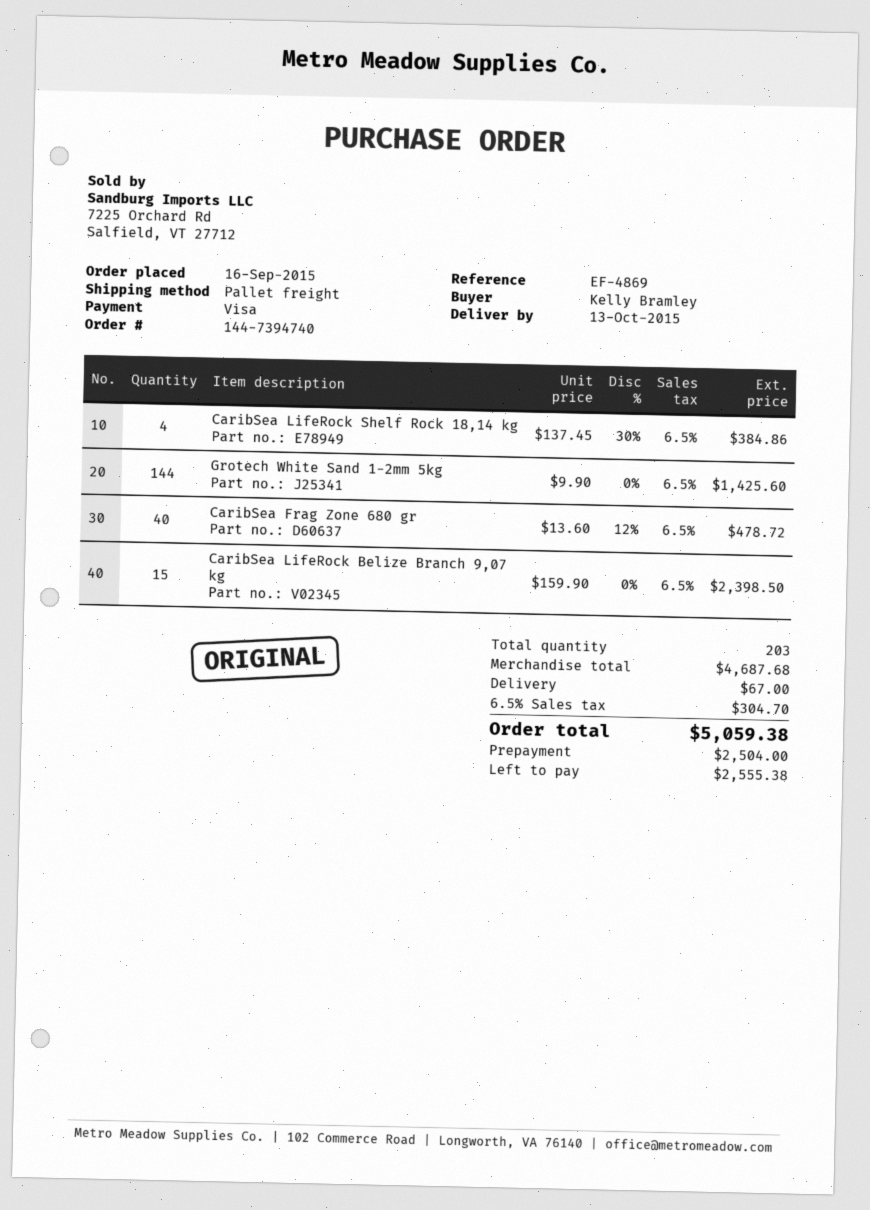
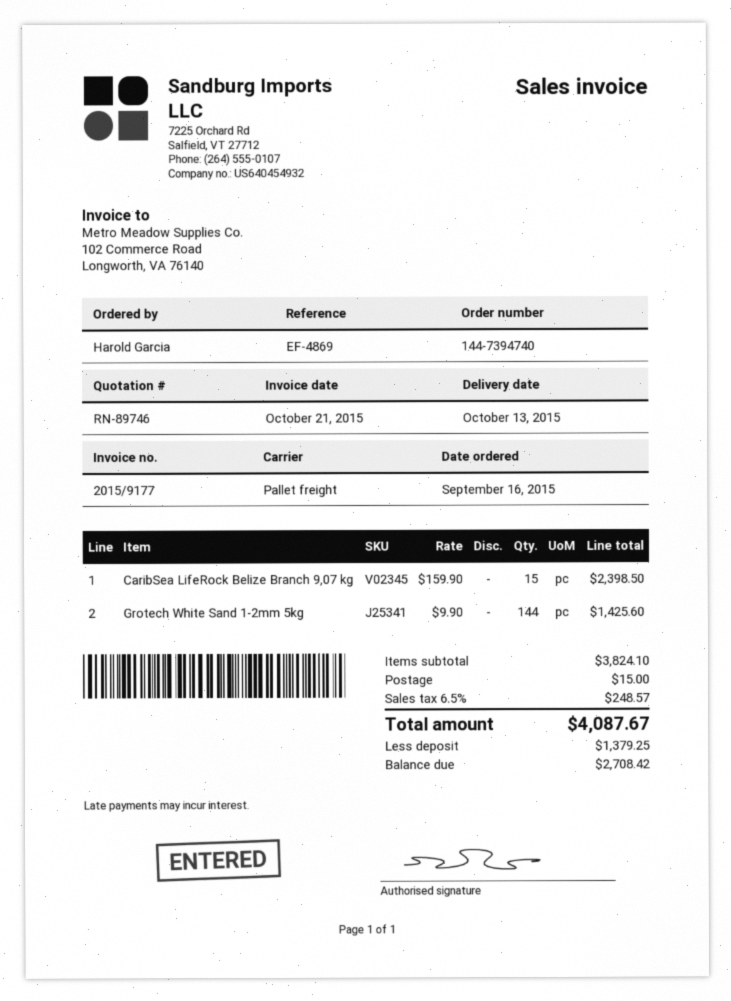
ordered by: Kelly Bramley -> Harold Garcia
CaribSea LifeRock Shelf Rock 18,14 kg: 4 x 137.45 - 30% = 384.86 -> none
CaribSea Frag Zone 680 gr: 40 x 13.60 - 12% = 478.72 -> none
subtotal: 4687.68 -> 3824.10
shipping: 67.00 -> 15.00
tax: 6.5% = 304.70 -> 6.5% = 248.57
total: 5059.38 -> 4087.67
deposit: 2504.00 -> 1379.25
balance: 2555.38 -> 2708.42

